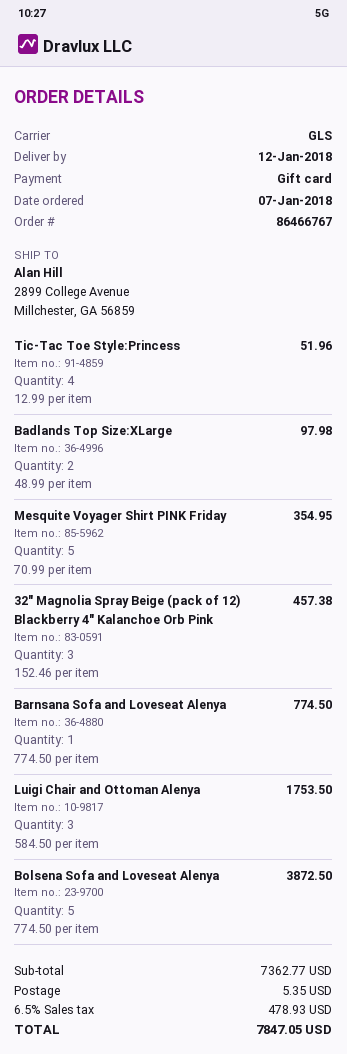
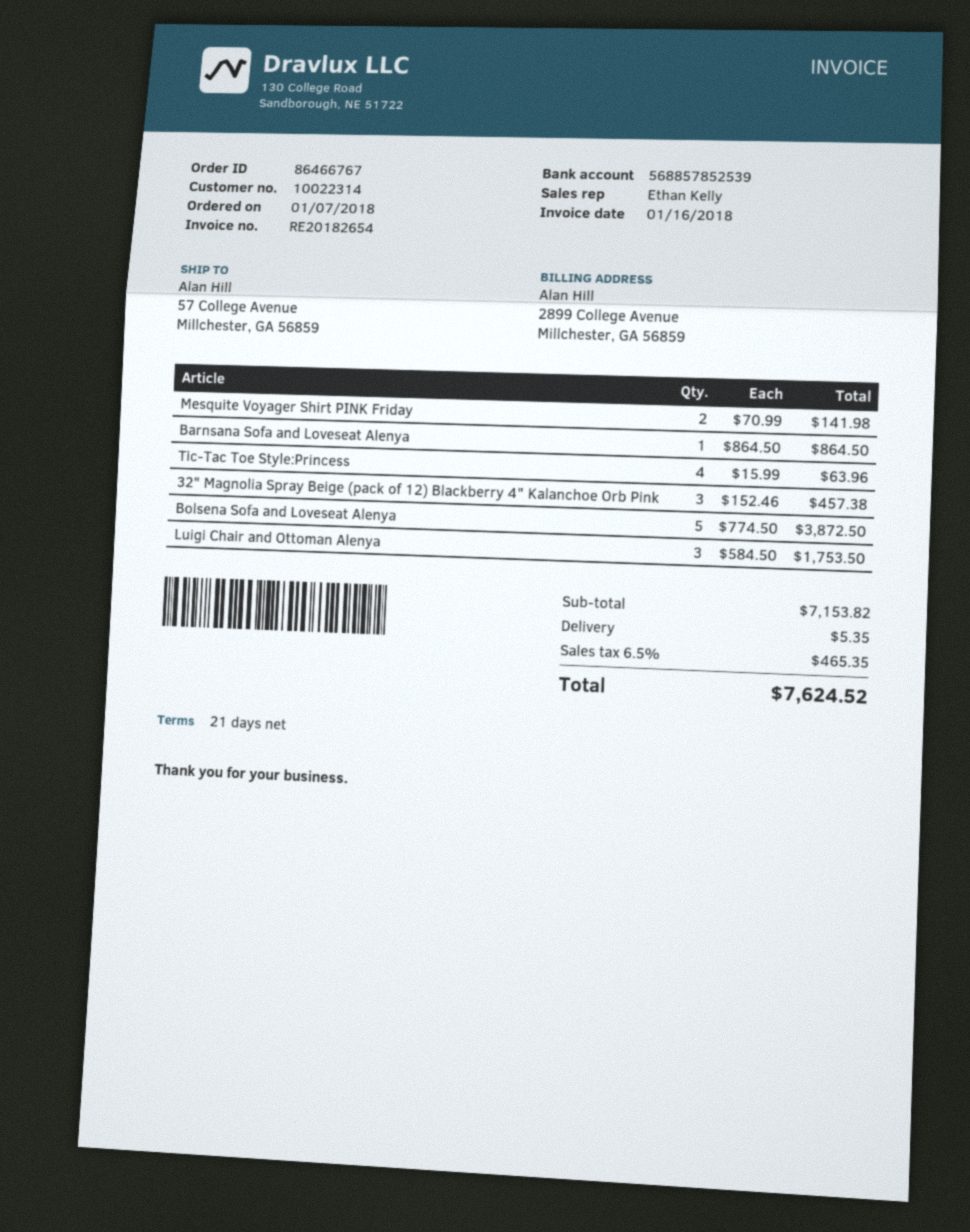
ship to: 2899 College Avenue, Millchester, GA 56859 -> 57 College Avenue, Millchester, GA 56859
Tic-Tac Toe Style:Princess: 4 x 12.99 = 51.96 -> 4 x 15.99 = 63.96
Badlands Top Size:XLarge: 2 x 48.99 = 97.98 -> none
Mesquite Voyager Shirt PINK Friday: 5 x 70.99 = 354.95 -> 2 x 70.99 = 141.98
Barnsana Sofa and Loveseat Alenya: 1 x 774.50 = 774.50 -> 1 x 864.50 = 864.50
subtotal: 7362.77 -> 7153.82
tax: 6.5% = 478.93 -> 6.5% = 465.35
total: 7847.05 -> 7624.52

